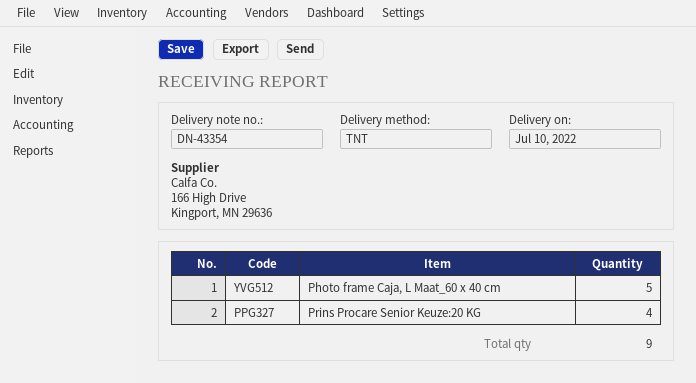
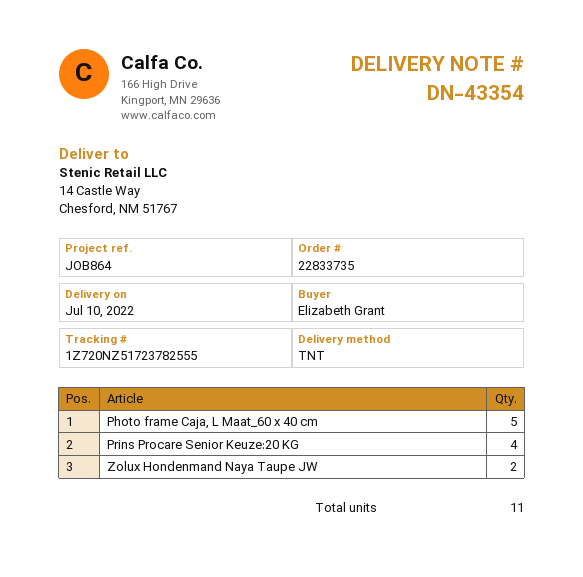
Zolux Hondenmand Naya Taupe JW: none -> 2
total quantity: 9 -> 11

